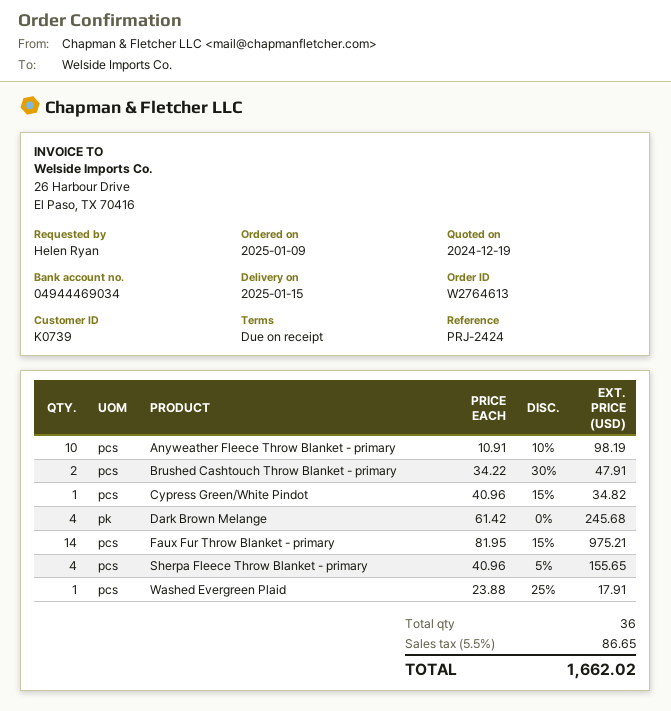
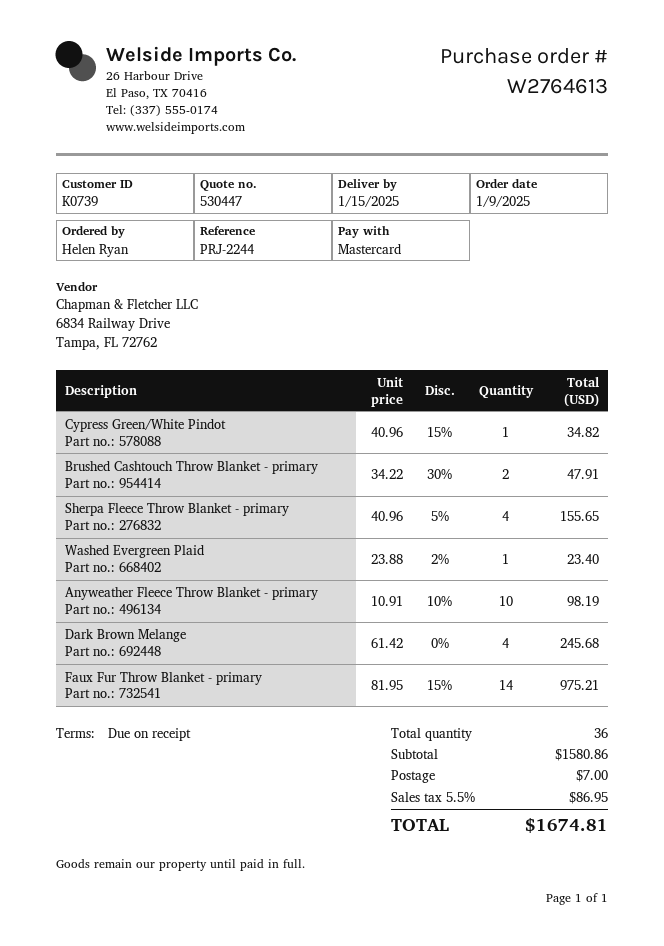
reference: PRJ-2424 -> PRJ-2244
Washed Evergreen Plaid: 1 x 23.88 - 25% = 17.91 -> 1 x 23.88 - 2% = 23.40
shipping: none -> 7.00
tax: 5.5% = 86.65 -> 5.5% = 86.95
total: 1662.02 -> 1674.81

